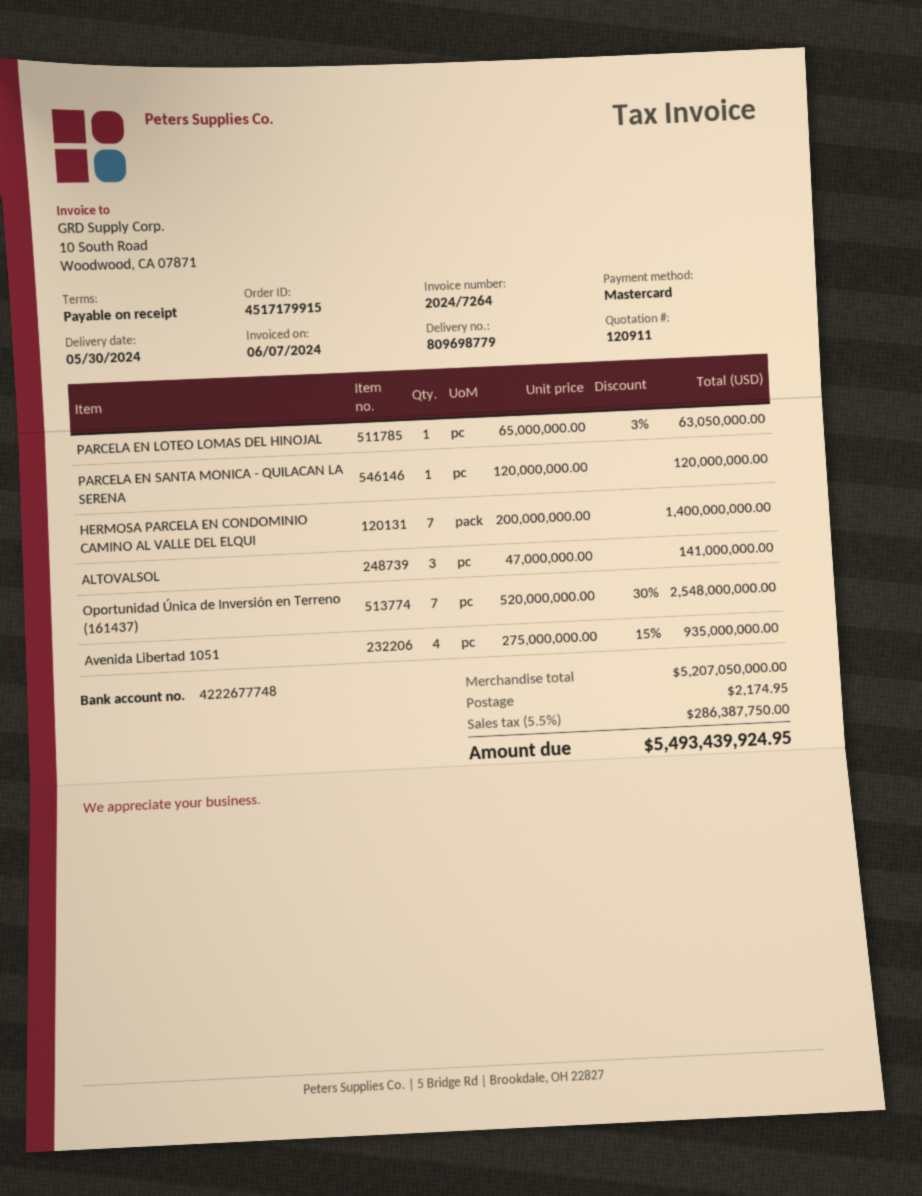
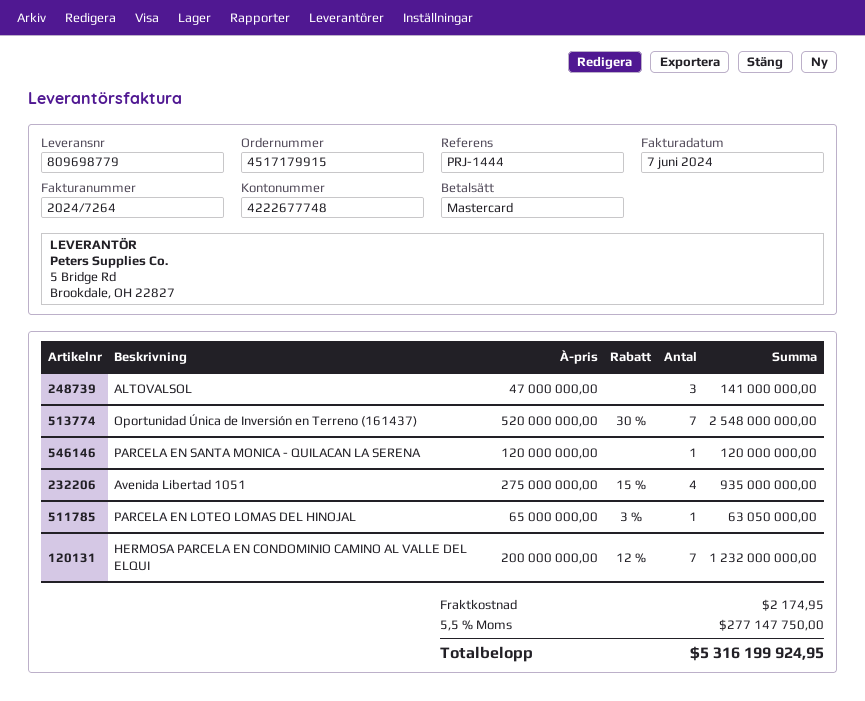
HERMOSA PARCELA EN CONDOMINIO CAMINO AL VALLE DEL ELQUI: 7 x 200000000.00 = 1400000000.00 -> 7 x 200000000.00 - 12% = 1232000000.00
tax: 5.5% = 286387750.00 -> 5.5% = 277147750.00
total: 5493439924.95 -> 5316199924.95

